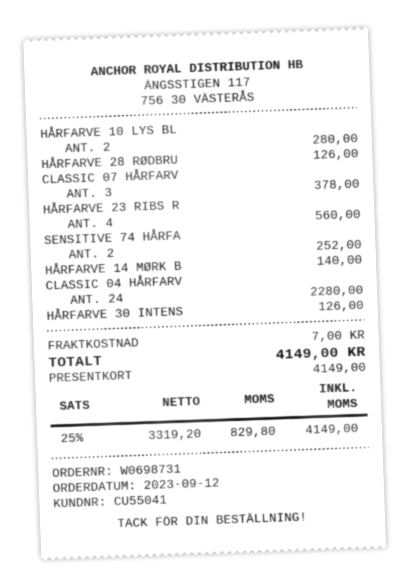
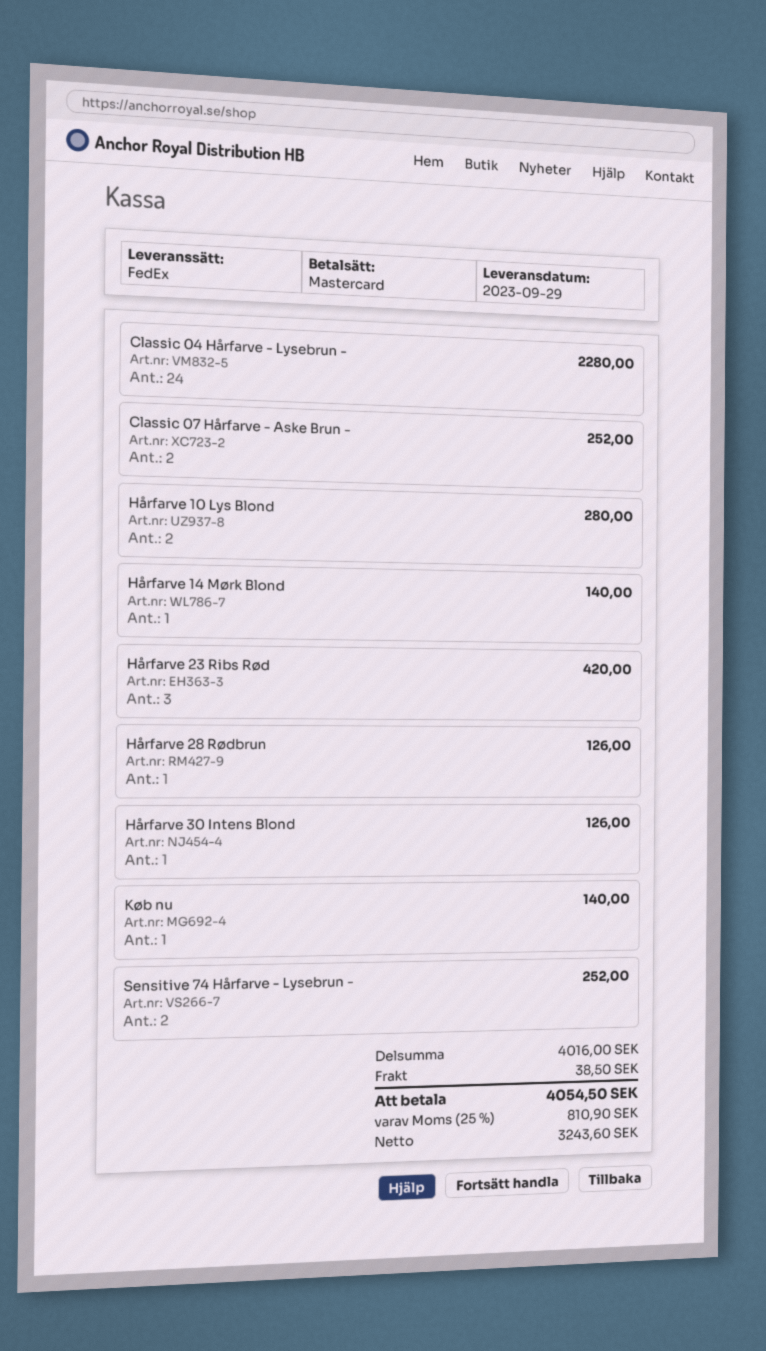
payment method: gift card -> Mastercard
CLASSIC 07 HÅRFARV: 3 for 378.00 -> 2 for 252.00
HÅRFARVE 23 RIBS R: 4 for 560.00 -> 3 for 420.00
Køb nu: none -> 1 for 140.00
shipping: 7.00 -> 38.50
net: 3319.20 -> 3243.60
tax: 25% = 829.80 -> 25% = 810.90
total: 4149.00 -> 4054.50

